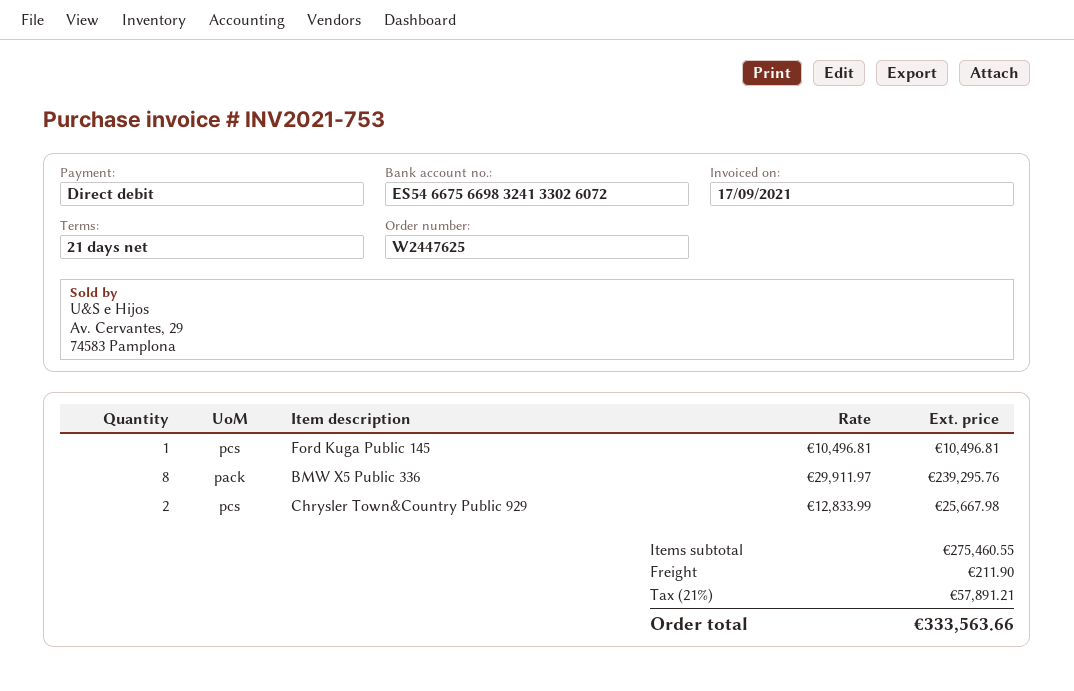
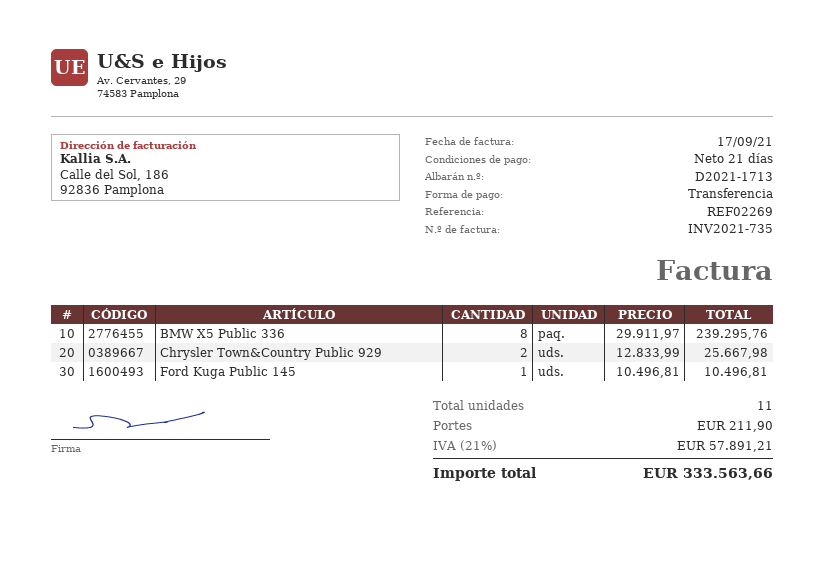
invoice number: INV2021-753 -> INV2021-735
payment method: direct debit -> bank transfer

